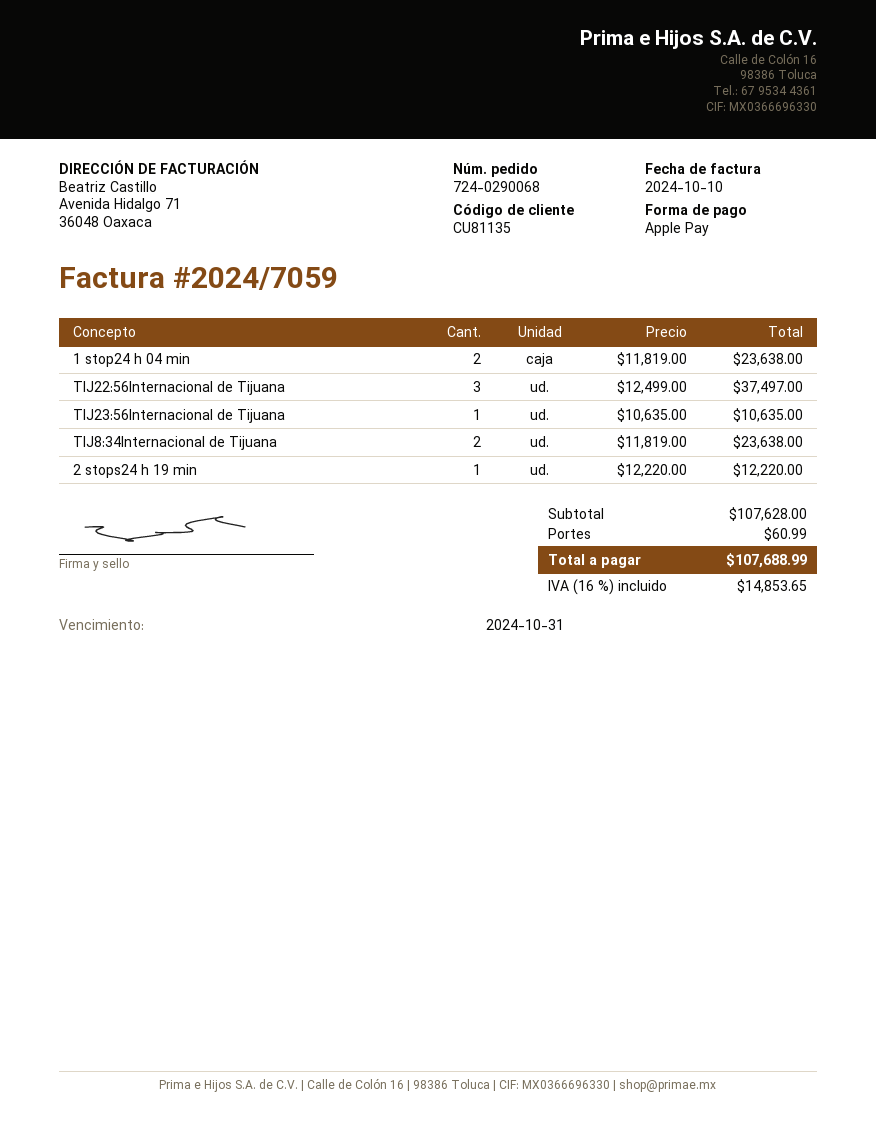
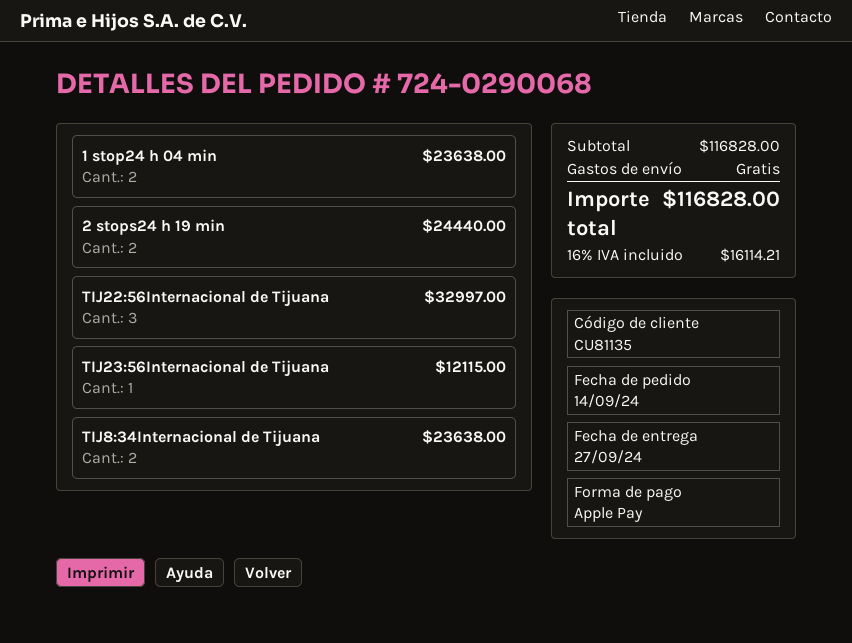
TIJ22:56Internacional de Tijuana: 3 for 37497.00 -> 3 for 32997.00
TIJ23:56Internacional de Tijuana: 1 for 10635.00 -> 1 for 12115.00
2 stops24 h 19 min: 1 for 12220.00 -> 2 for 24440.00
subtotal: 107628.00 -> 116828.00
shipping: 60.99 -> 0.00
tax: 16% = 14853.65 -> 16% = 16114.21
total: 107688.99 -> 116828.00

